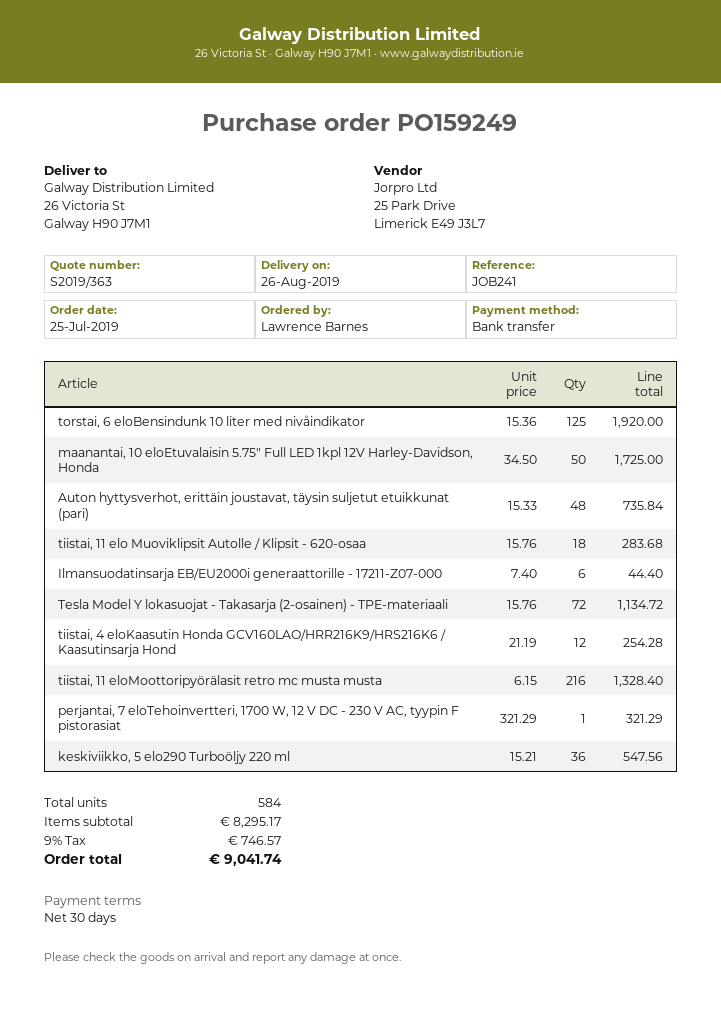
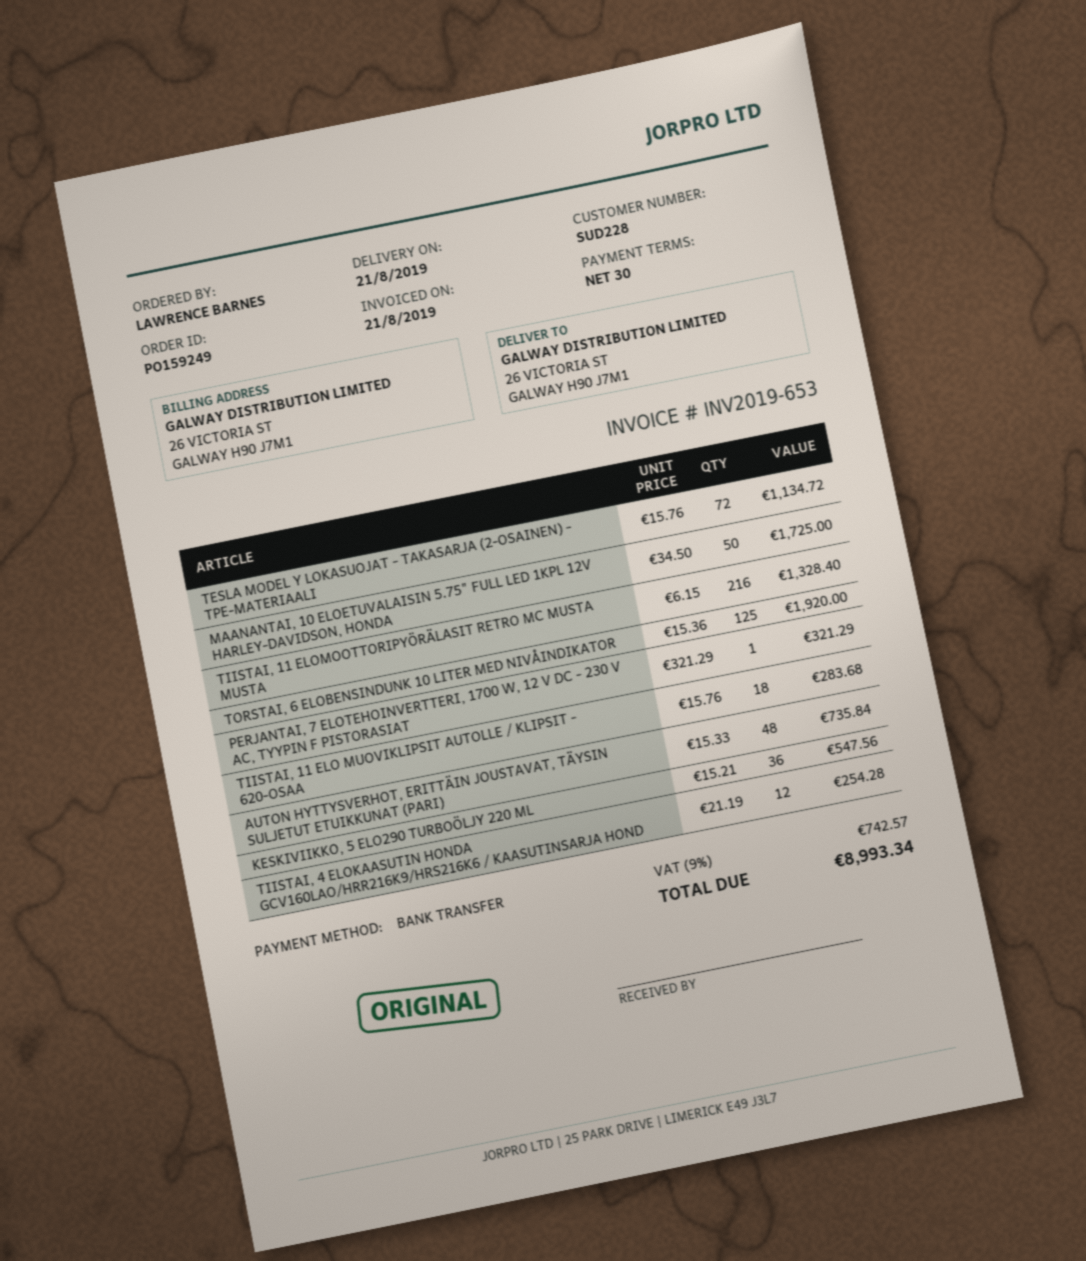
delivery date: 2019-08-26 -> 2019-08-21
Ilmansuodatinsarja EB/EU2000i generaattorille - 17211-Z07-000: 6 x 7.40 = 44.40 -> none
tax: 9% = 746.57 -> 9% = 742.57
total: 9041.74 -> 8993.34

